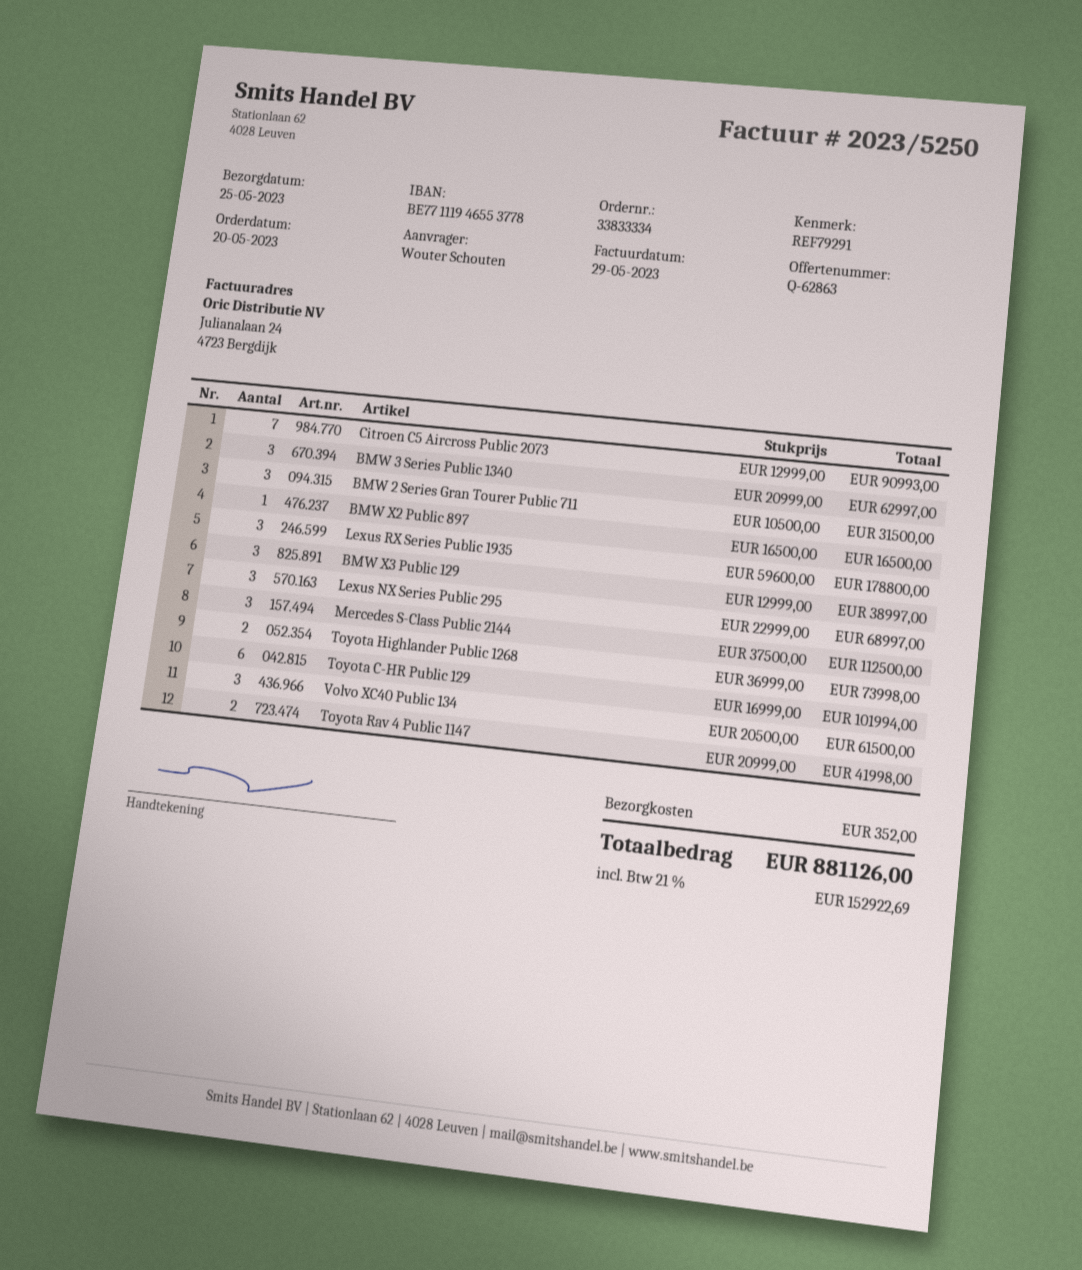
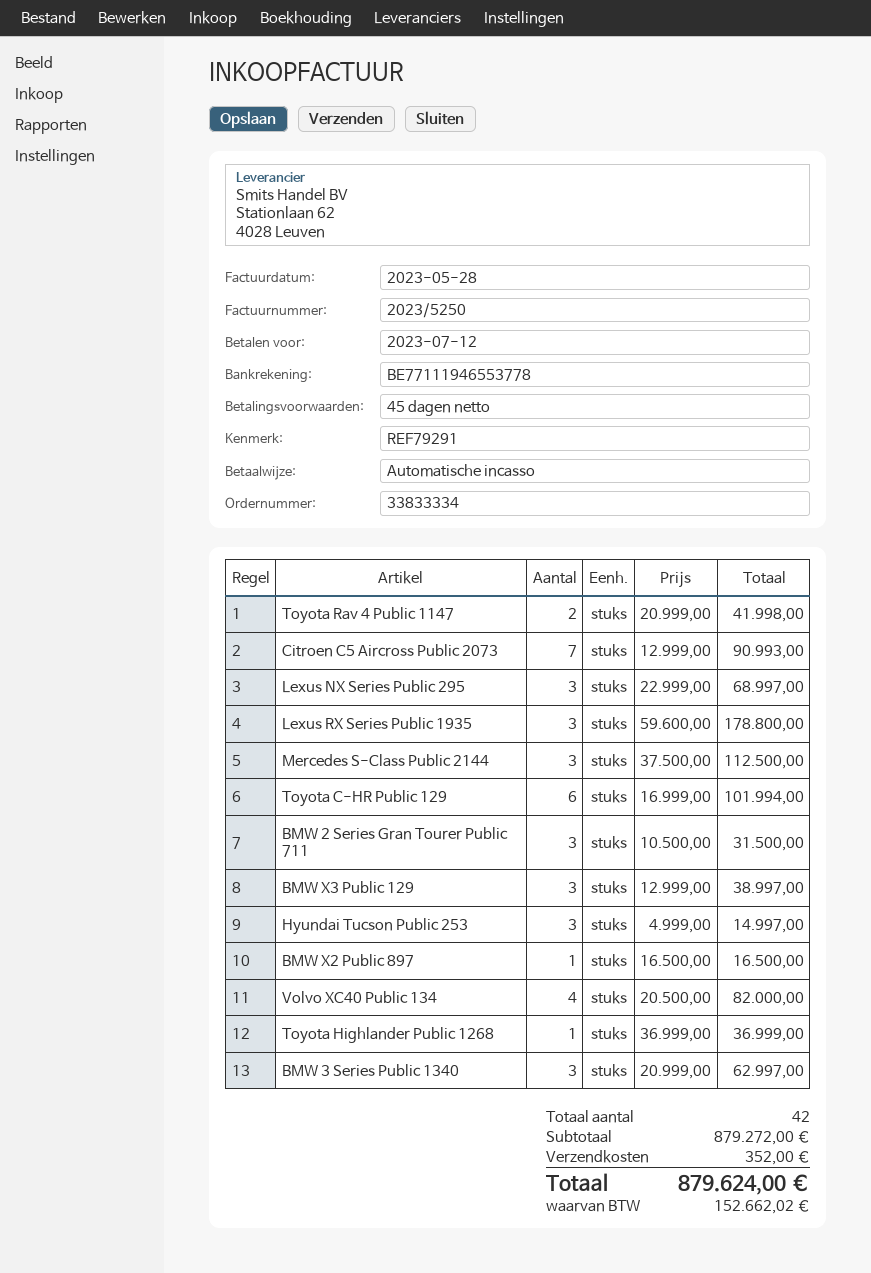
invoice date: 2023-05-29 -> 2023-05-28
Toyota Highlander Public 1268: 2 x 36999.00 = 73998.00 -> 1 x 36999.00 = 36999.00
Volvo XC40 Public 134: 3 x 20500.00 = 61500.00 -> 4 x 20500.00 = 82000.00
Hyundai Tucson Public 253: none -> 3 x 4999.00 = 14997.00
tax: 152922.69 -> 152662.02
total: 881126.00 -> 879624.00

